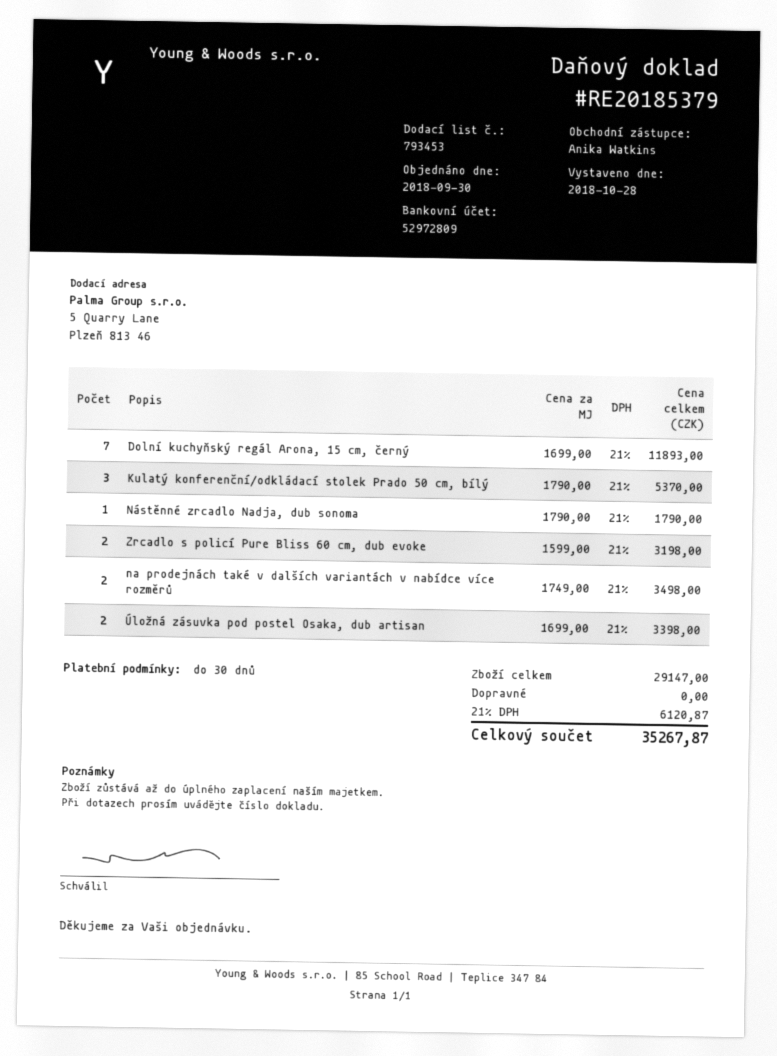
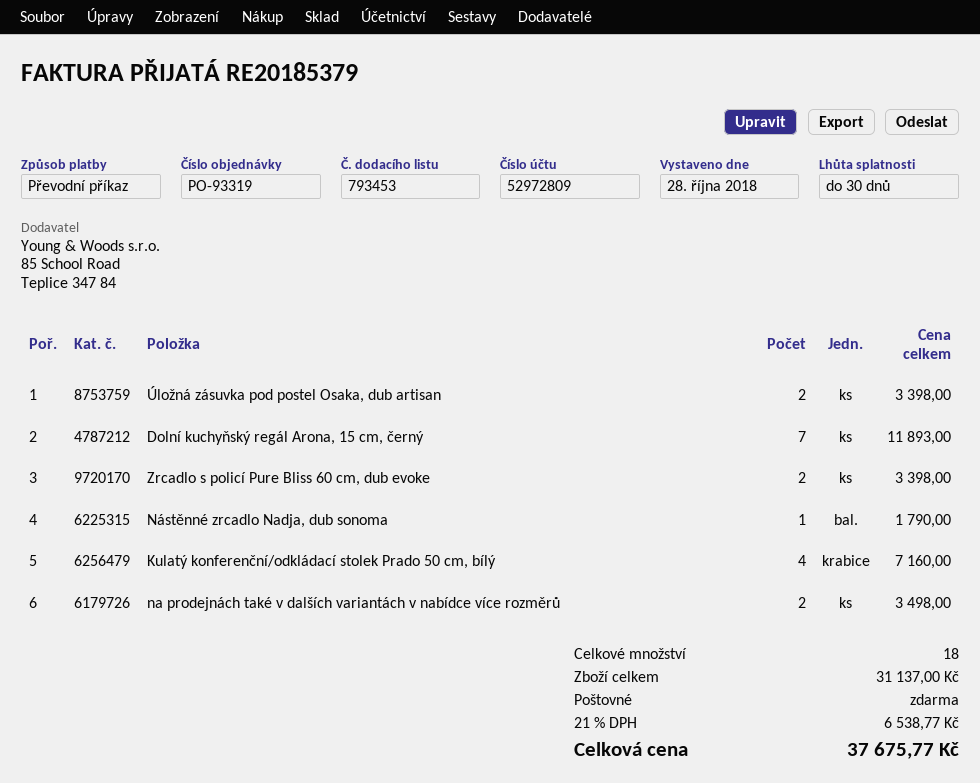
Kulatý konferenční/odkládací stolek Prado 50 cm, bílý: 3 for 5370.00 -> 4 for 7160.00
Zrcadlo s policí Pure Bliss 60 cm, dub evoke: 2 for 3198.00 -> 2 for 3398.00
subtotal: 29147.00 -> 31137.00
tax: 21% = 6120.87 -> 21% = 6538.77
total: 35267.87 -> 37675.77

